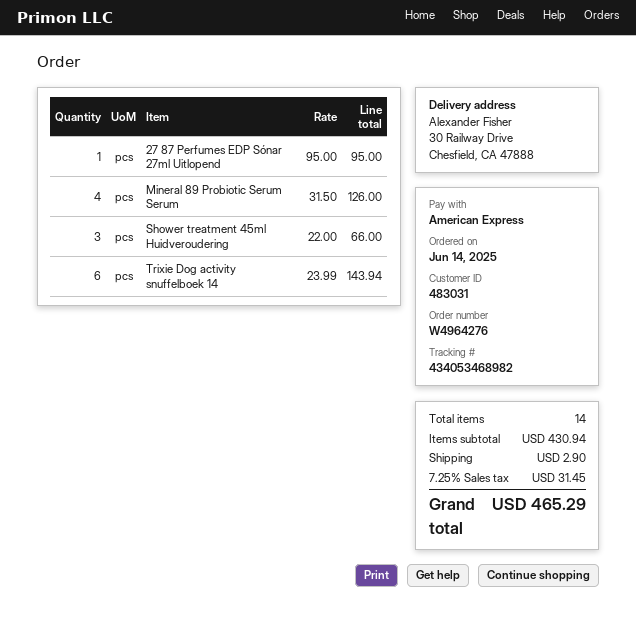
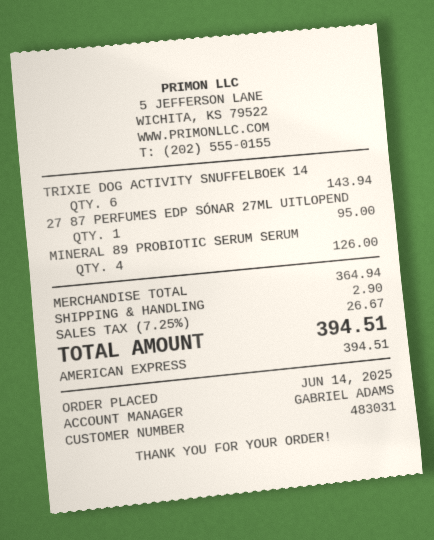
Shower treatment 45ml Huidveroudering: 3 for 66.00 -> none
subtotal: 430.94 -> 364.94
tax: 7.25% = 31.45 -> 7.25% = 26.67
total: 465.29 -> 394.51

